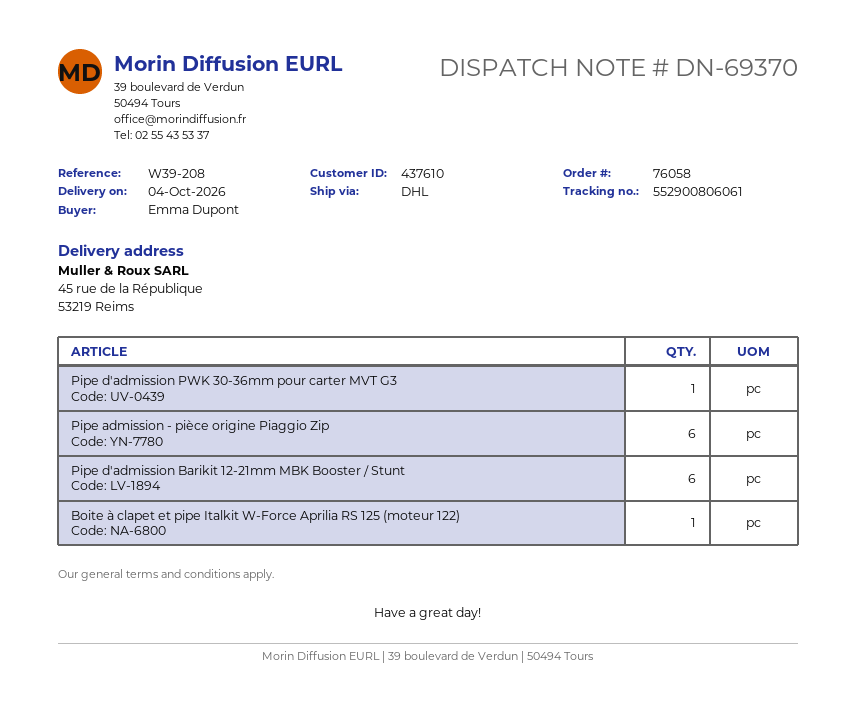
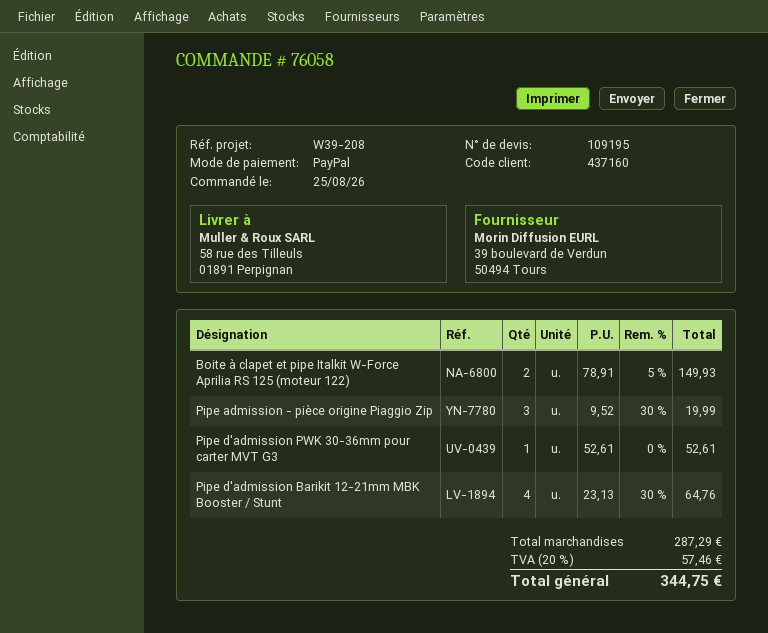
customer number: 437610 -> 437160
ship to: 45 rue de la République, 53219 Reims -> 58 rue des Tilleuls, 01891 Perpignan
Pipe admission - pièce origine Piaggio Zip: 6 -> 3
Pipe d'admission Barikit 12-21mm MBK Booster / Stunt: 6 -> 4
Boite à clapet et pipe Italkit W-Force Aprilia RS 125 (moteur 122): 1 -> 2

